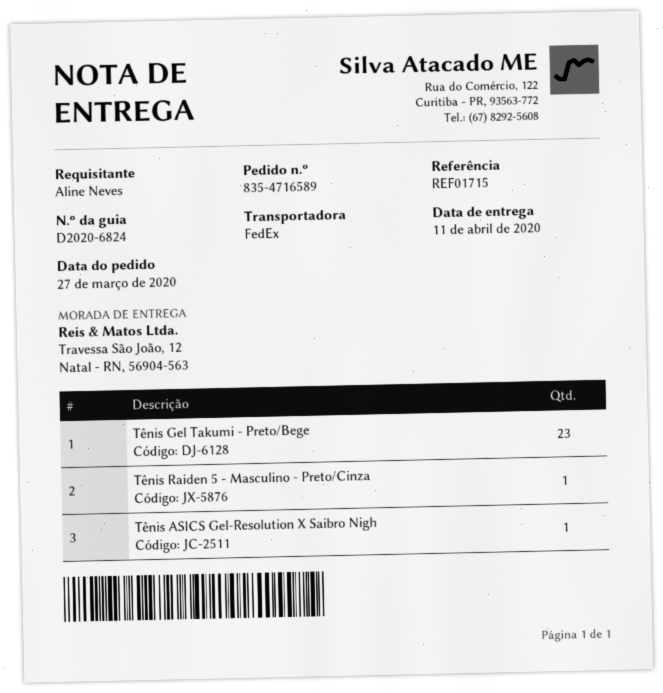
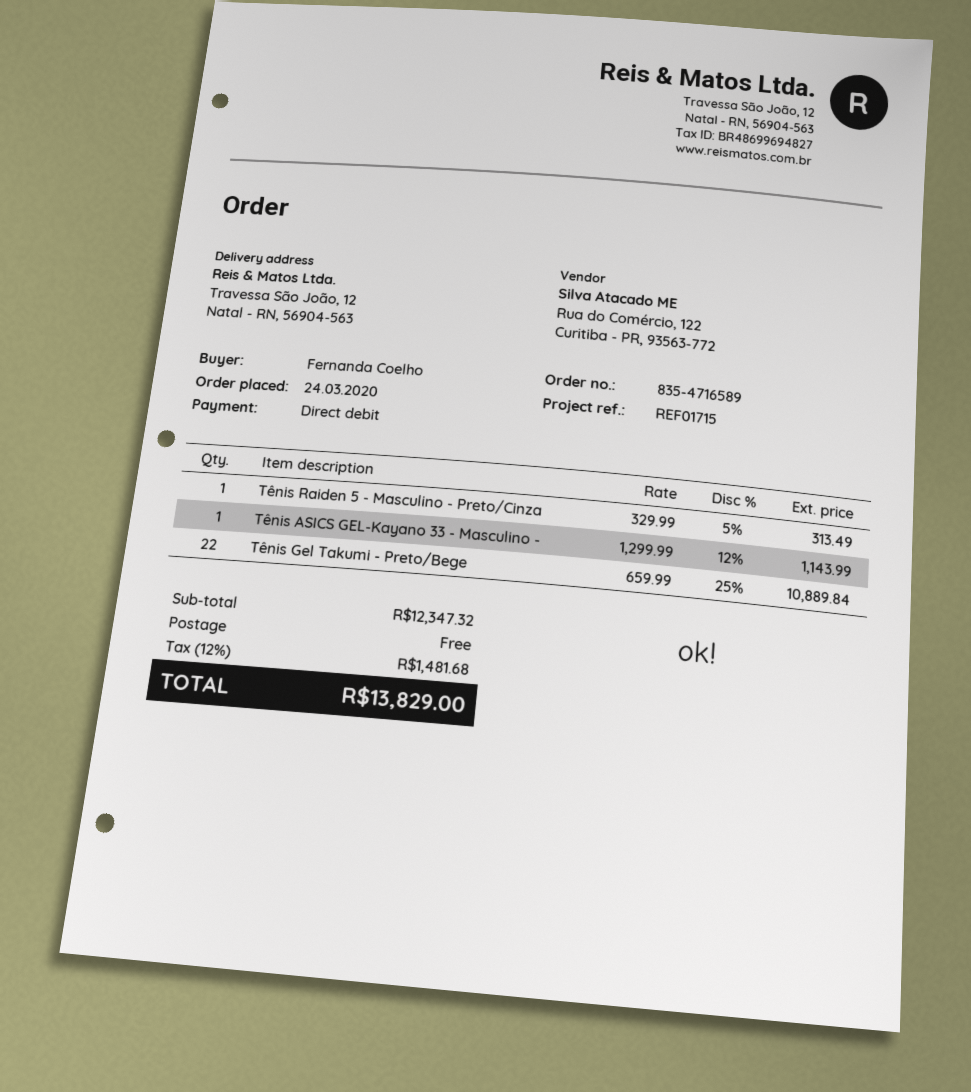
order date: 2020-03-27 -> 2020-03-24
ordered by: Aline Neves -> Fernanda Coelho
Tênis Gel Takumi - Preto/Bege: 23 -> 22
Tênis ASICS Gel-Resolution X Saibro Nigh: 1 -> none
Tênis ASICS GEL-Kayano 33 - Masculino -: none -> 1

